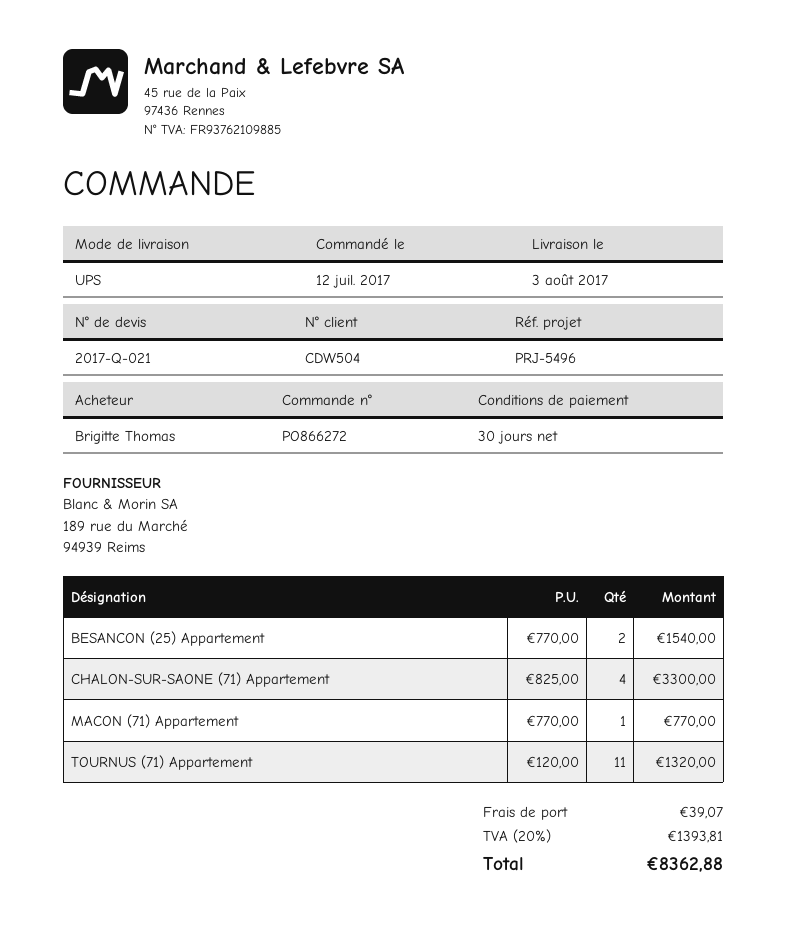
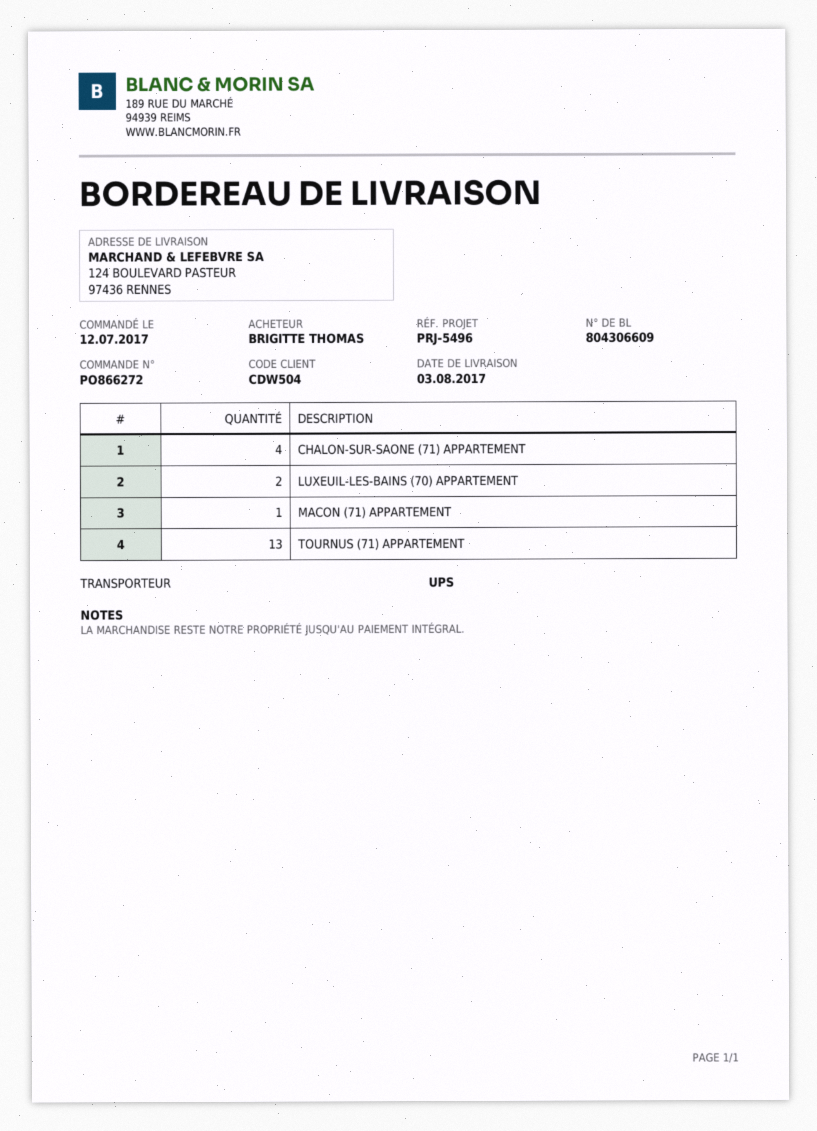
BESANCON (25) Appartement: 2 -> none
TOURNUS (71) Appartement: 11 -> 13
LUXEUIL-LES-BAINS (70) APPARTEMENT: none -> 2

